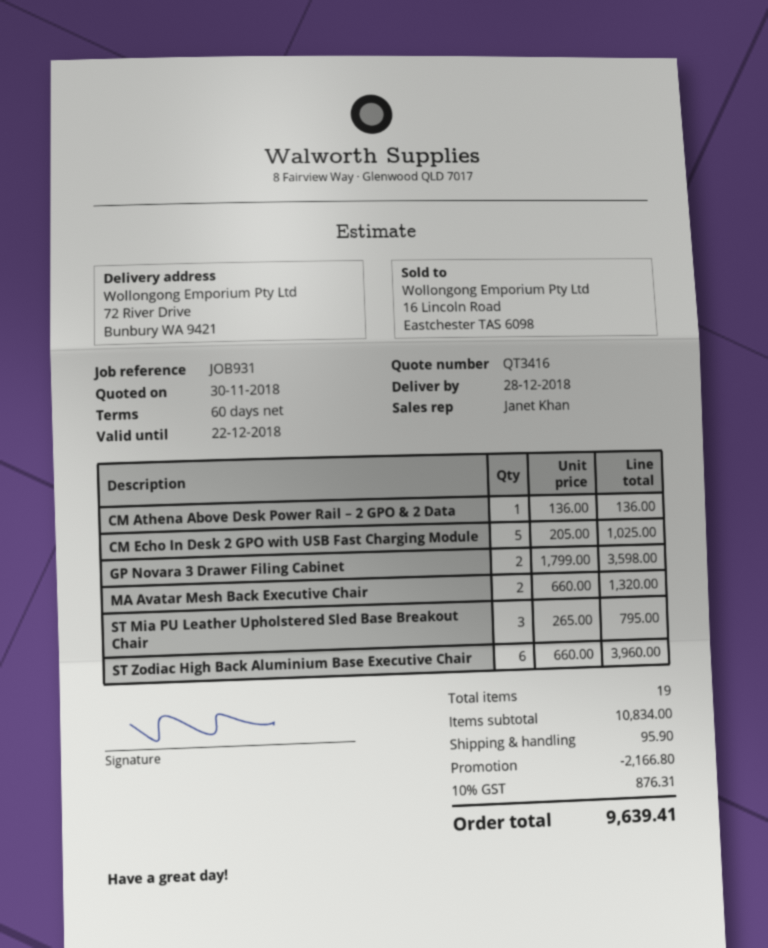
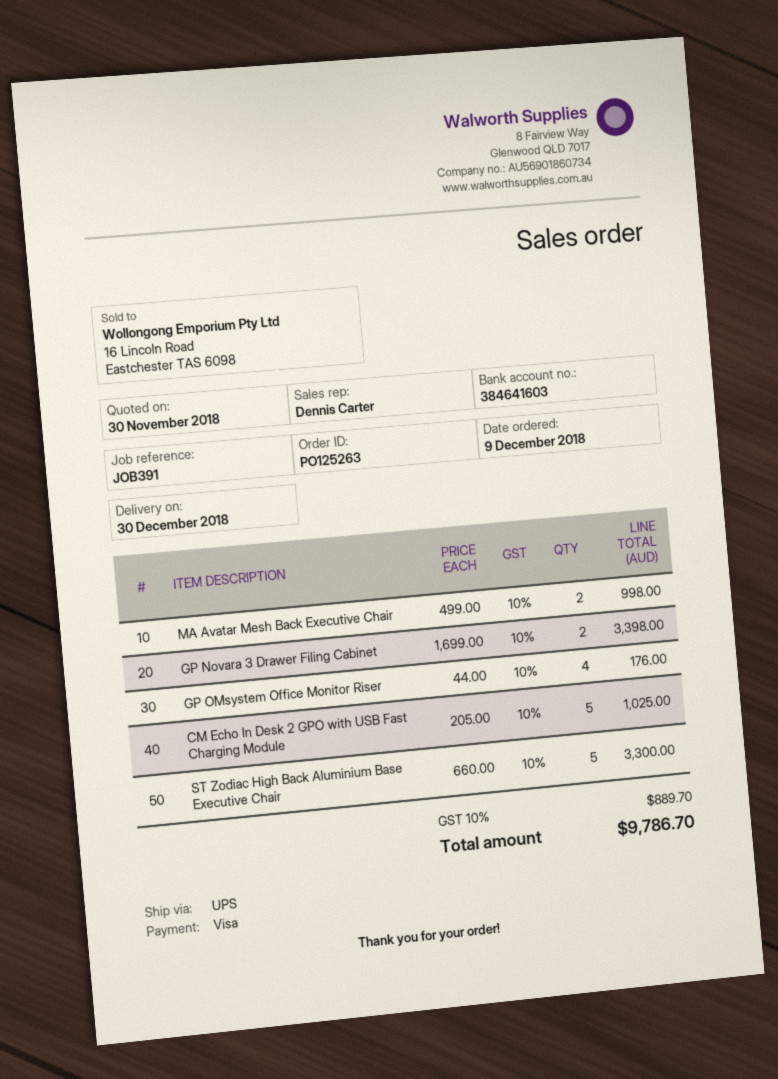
delivery date: 2018-12-28 -> 2018-12-30
reference: JOB931 -> JOB391
sales rep: Janet Khan -> Dennis Carter
CM Athena Above Desk Power Rail – 2 GPO & 2 Data: 1 x 136.00 = 136.00 -> none
GP Novara 3 Drawer Filing Cabinet: 2 x 1799.00 = 3598.00 -> 2 x 1699.00 = 3398.00
MA Avatar Mesh Back Executive Chair: 2 x 660.00 = 1320.00 -> 2 x 499.00 = 998.00
ST Mia PU Leather Upholstered Sled Base Breakout Chair: 3 x 265.00 = 795.00 -> none
ST Zodiac High Back Aluminium Base Executive Chair: 6 x 660.00 = 3960.00 -> 5 x 660.00 = 3300.00
GP OMsystem Office Monitor Riser: none -> 4 x 44.00 = 176.00
discount: 2166.80 -> none
shipping: 95.90 -> none
tax: 10% = 876.31 -> 10% = 889.70
total: 9639.41 -> 9786.70

